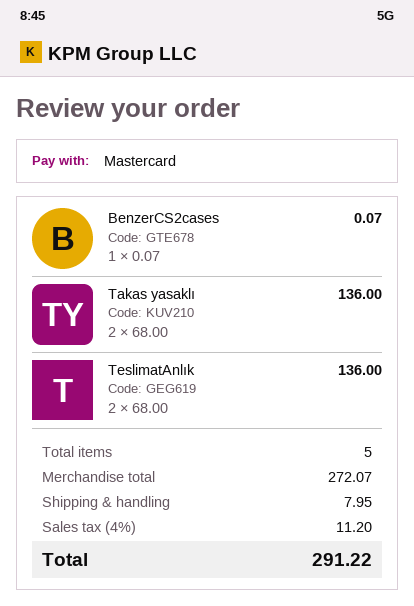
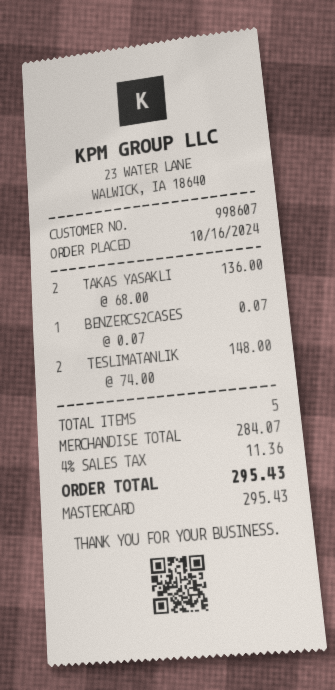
TeslimatAnlık: 2 x 68.00 = 136.00 -> 2 x 74.00 = 148.00
subtotal: 272.07 -> 284.07
shipping: 7.95 -> none
tax: 4% = 11.20 -> 4% = 11.36
total: 291.22 -> 295.43

